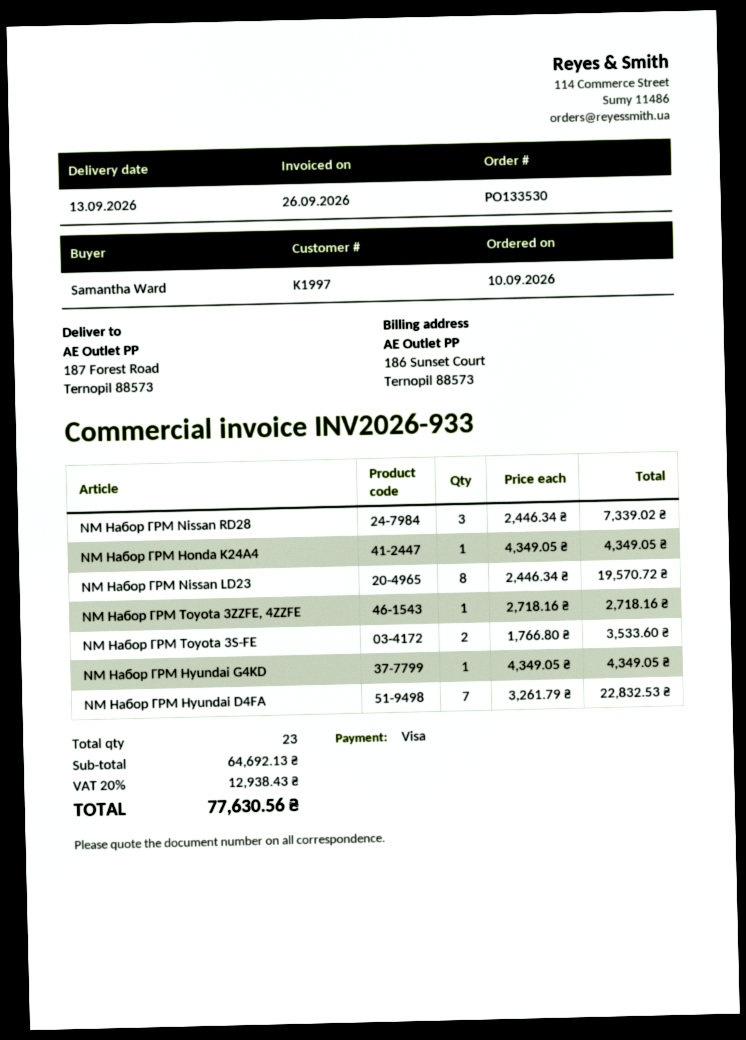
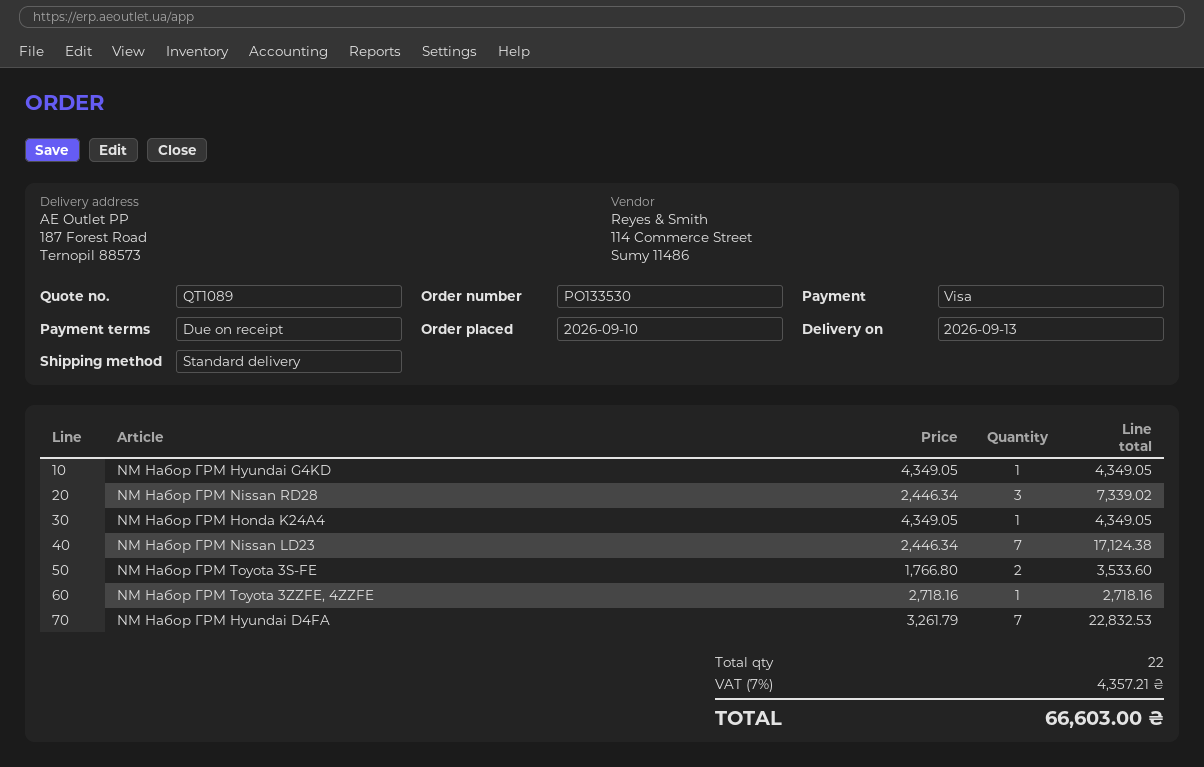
NM Набор ГРМ Nissan LD23: 8 x 2446.34 = 19570.72 -> 7 x 2446.34 = 17124.38
total quantity: 23 -> 22
tax: 20% = 12938.43 -> 7% = 4357.21
total: 77630.56 -> 66603.00

